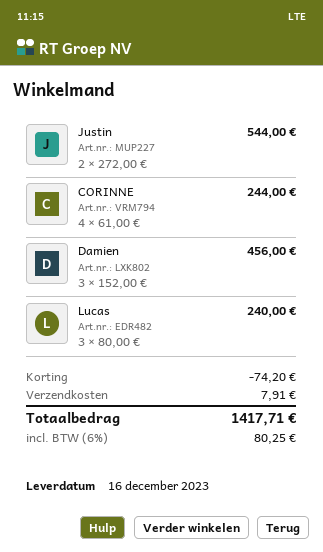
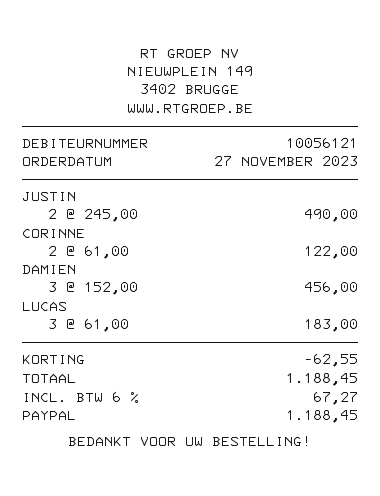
Justin: 2 x 272.00 = 544.00 -> 2 x 245.00 = 490.00
CORINNE: 4 x 61.00 = 244.00 -> 2 x 61.00 = 122.00
Lucas: 3 x 80.00 = 240.00 -> 3 x 61.00 = 183.00
discount: 74.20 -> 62.55
shipping: 7.91 -> none
tax: 6% = 80.25 -> 6% = 67.27
total: 1417.71 -> 1188.45

